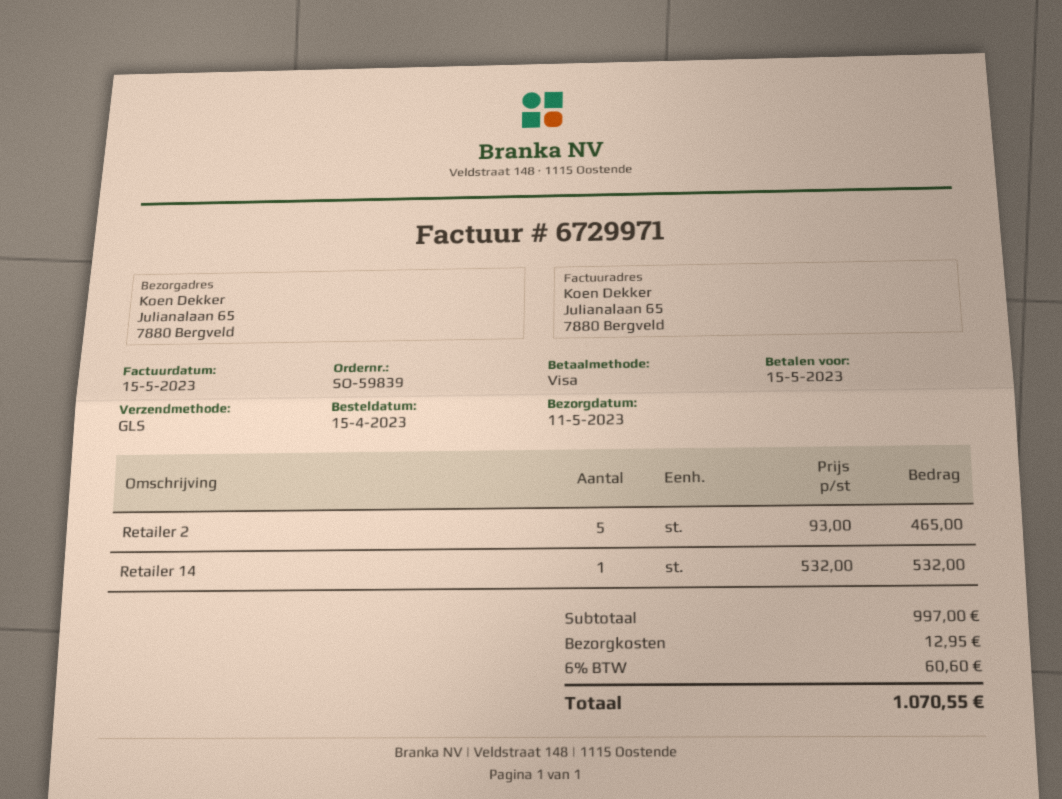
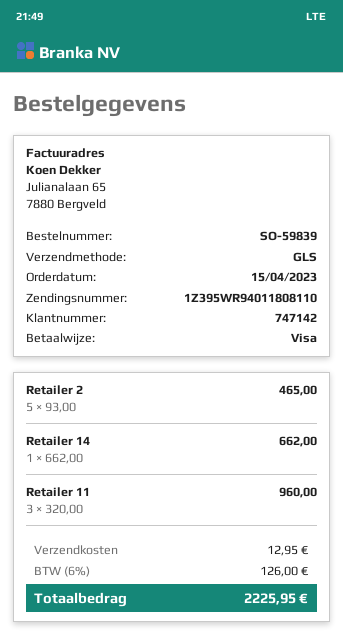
Retailer 14: 1 x 532.00 = 532.00 -> 1 x 662.00 = 662.00
Retailer 11: none -> 3 x 320.00 = 960.00
tax: 6% = 60.60 -> 6% = 126.00
total: 1070.55 -> 2225.95

